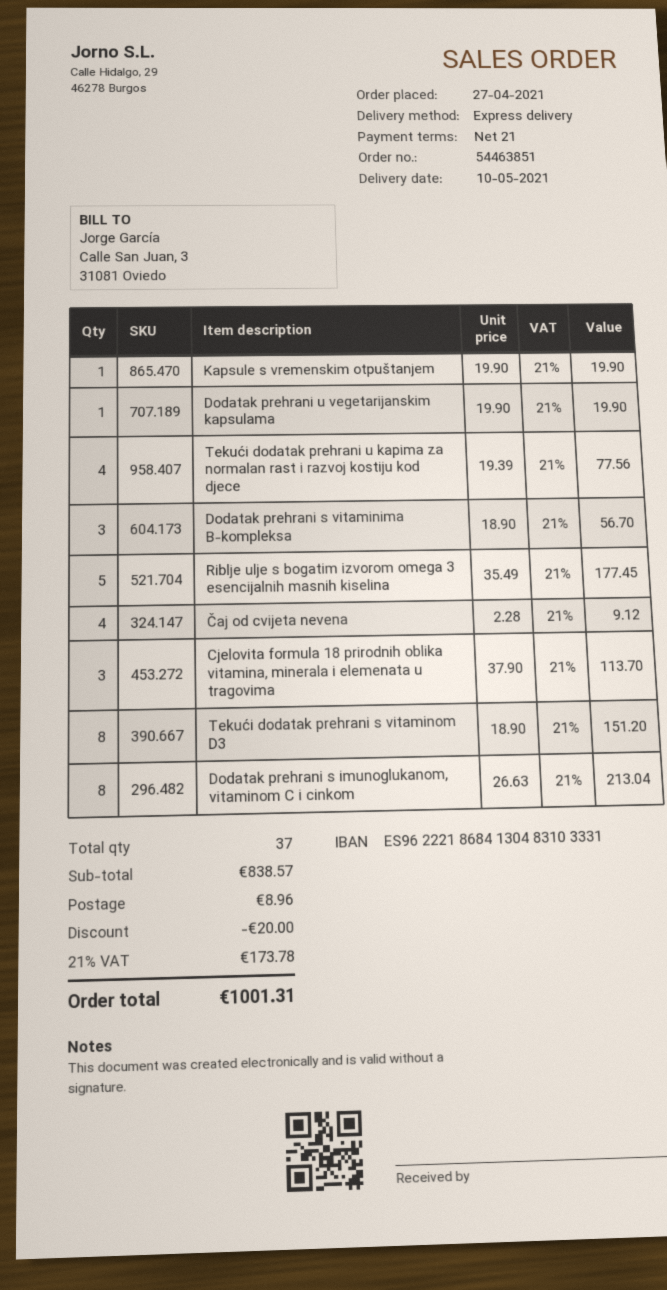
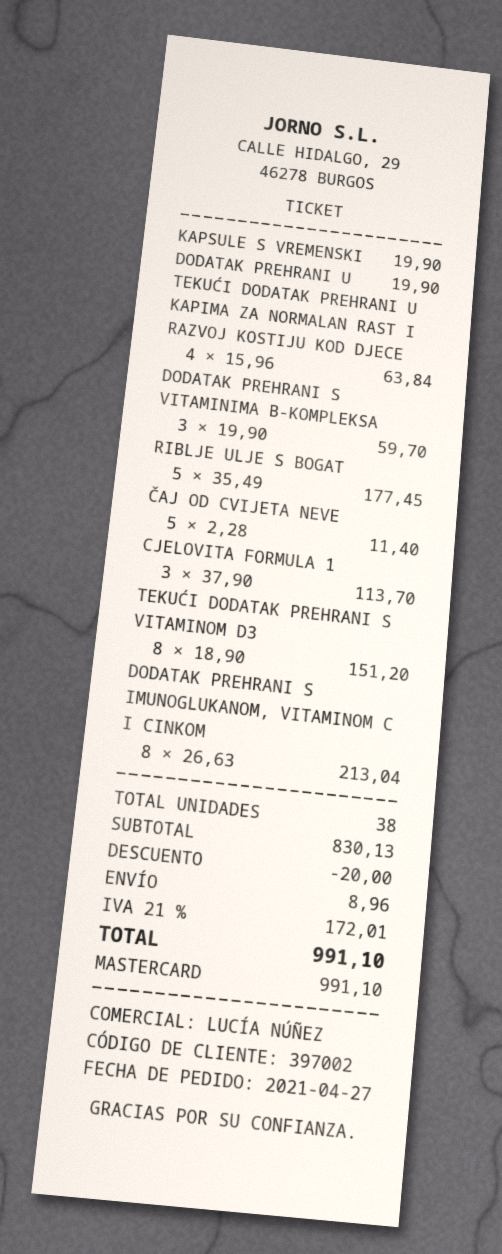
Tekući dodatak prehrani u kapima za normalan rast i razvoj kostiju kod djece: 4 x 19.39 = 77.56 -> 4 x 15.96 = 63.84
Dodatak prehrani s vitaminima B-kompleksa: 3 x 18.90 = 56.70 -> 3 x 19.90 = 59.70
Čaj od cvijeta nevena: 4 x 2.28 = 9.12 -> 5 x 2.28 = 11.40
total quantity: 37 -> 38
subtotal: 838.57 -> 830.13
tax: 21% = 173.78 -> 21% = 172.01
total: 1001.31 -> 991.10

